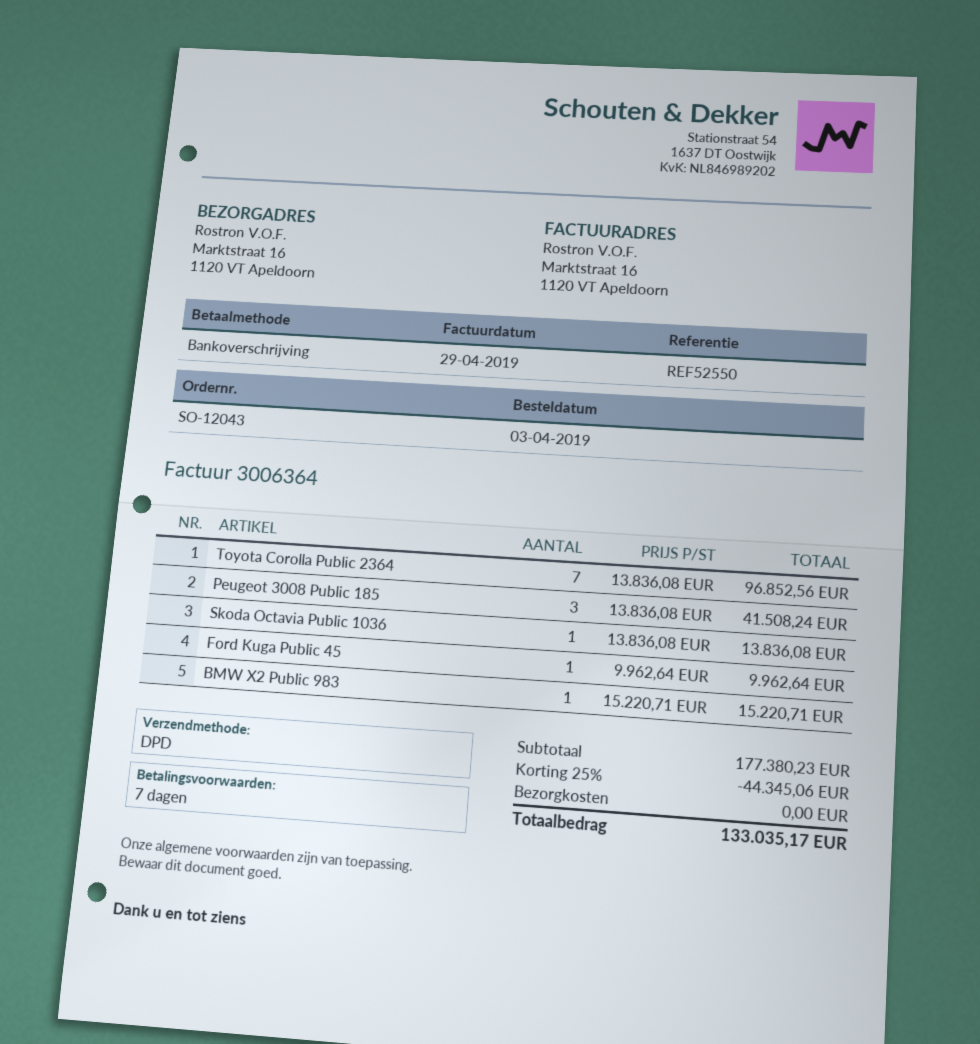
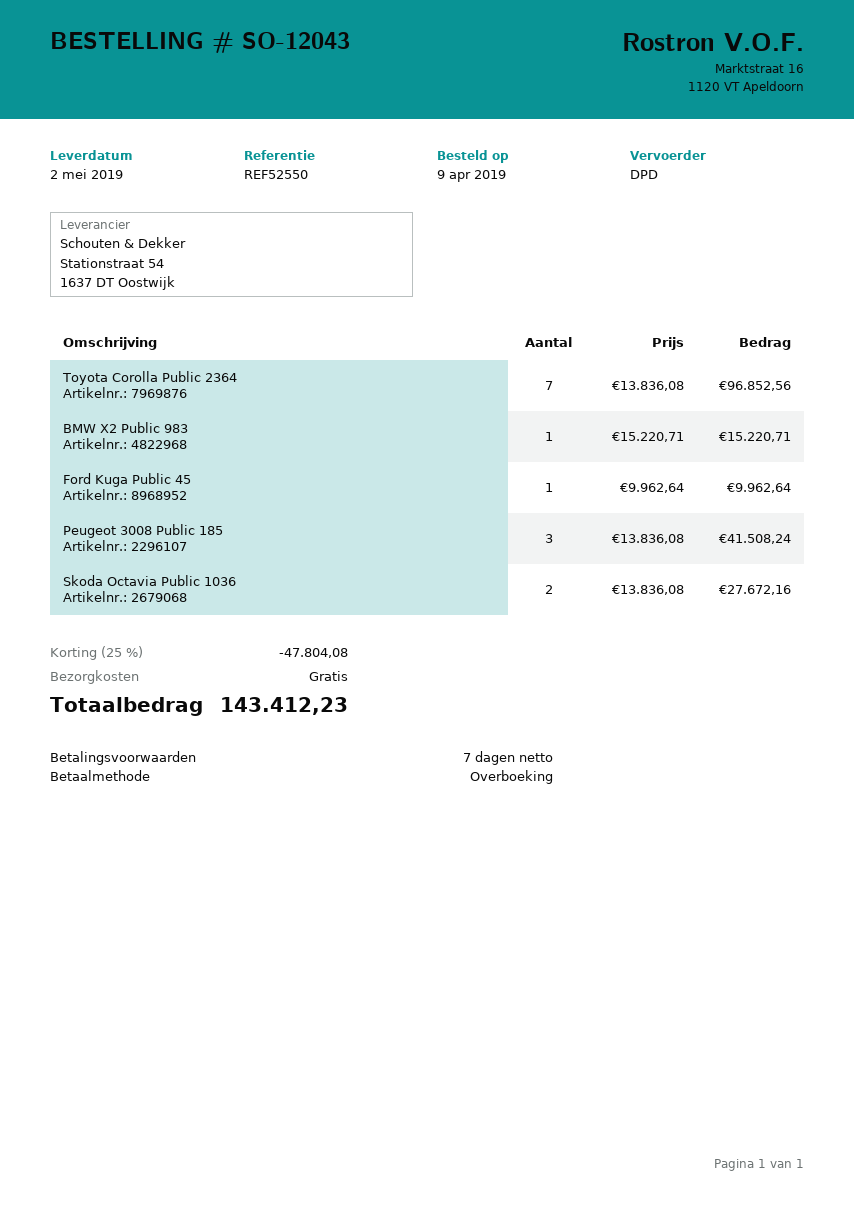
order date: 2019-04-03 -> 2019-04-09
Skoda Octavia Public 1036: 1 x 13836.08 = 13836.08 -> 2 x 13836.08 = 27672.16
discount: 25% = 44345.06 -> 25% = 47804.08
total: 133035.17 -> 143412.23

